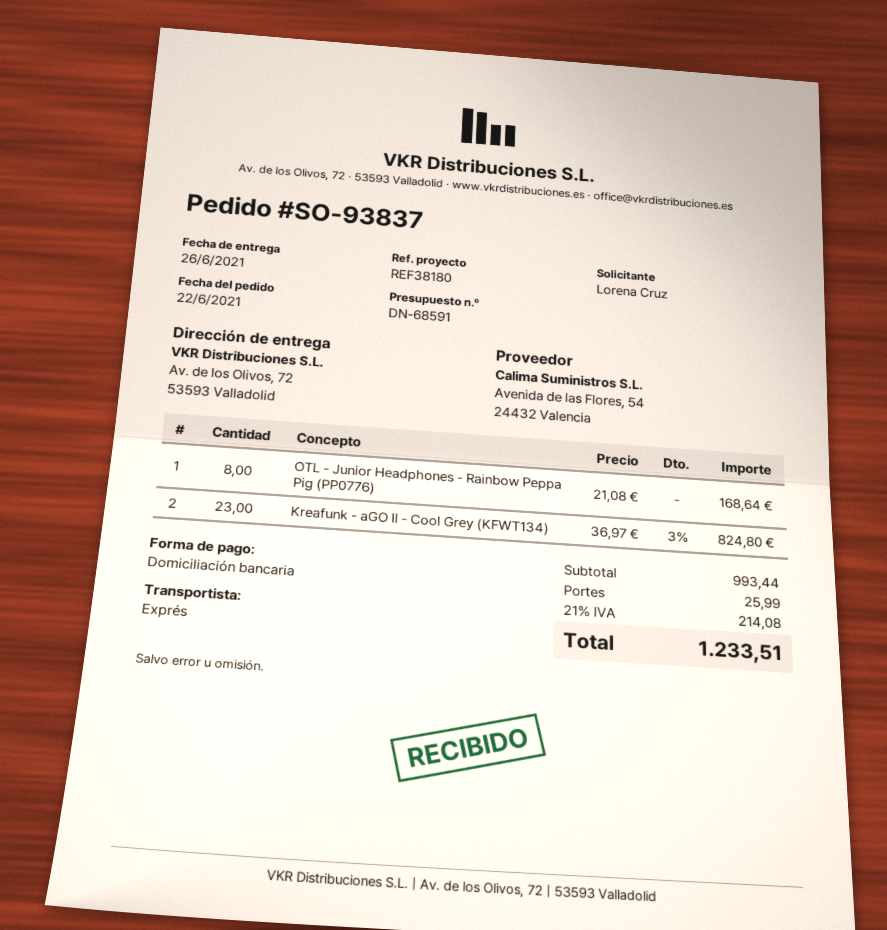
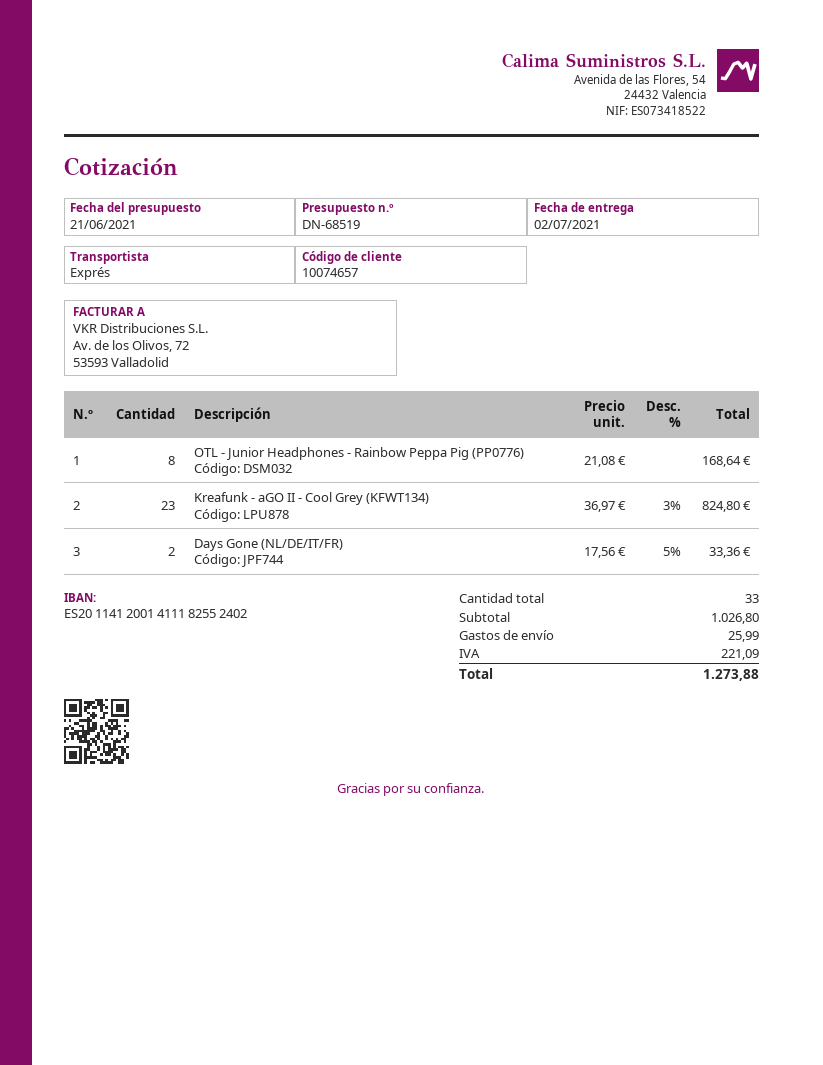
quote number: DN-68591 -> DN-68519
delivery date: 2021-06-26 -> 2021-07-02
Days Gone (NL/DE/IT/FR): none -> 2 x 17.56 - 5% = 33.36
subtotal: 993.44 -> 1026.80
tax: 214.08 -> 221.09
total: 1233.51 -> 1273.88

